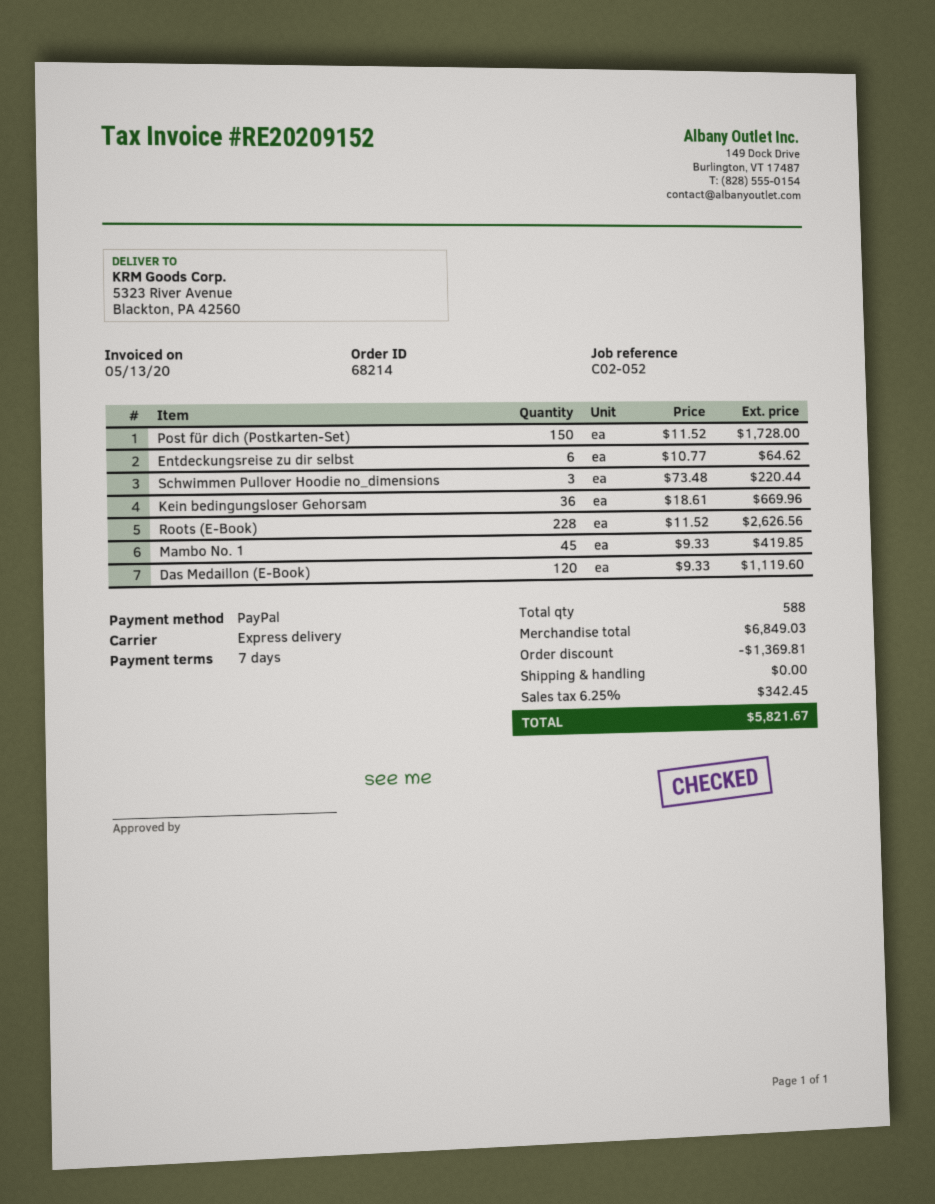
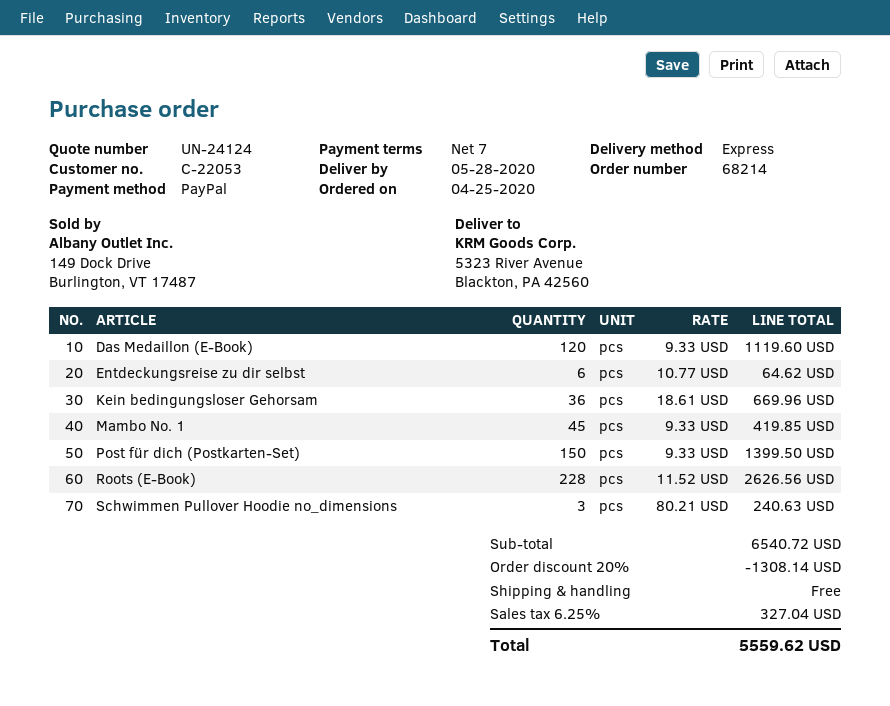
Post für dich (Postkarten-Set): 150 x 11.52 = 1728.00 -> 150 x 9.33 = 1399.50
Schwimmen Pullover Hoodie no_dimensions: 3 x 73.48 = 220.44 -> 3 x 80.21 = 240.63
subtotal: 6849.03 -> 6540.72
discount: 1369.81 -> 1308.14
tax: 6.25% = 342.45 -> 6.25% = 327.04
total: 5821.67 -> 5559.62

